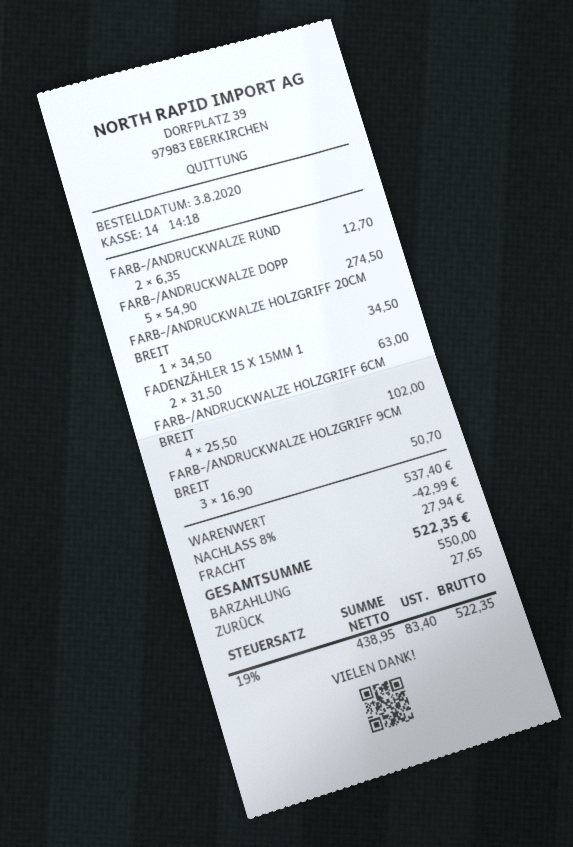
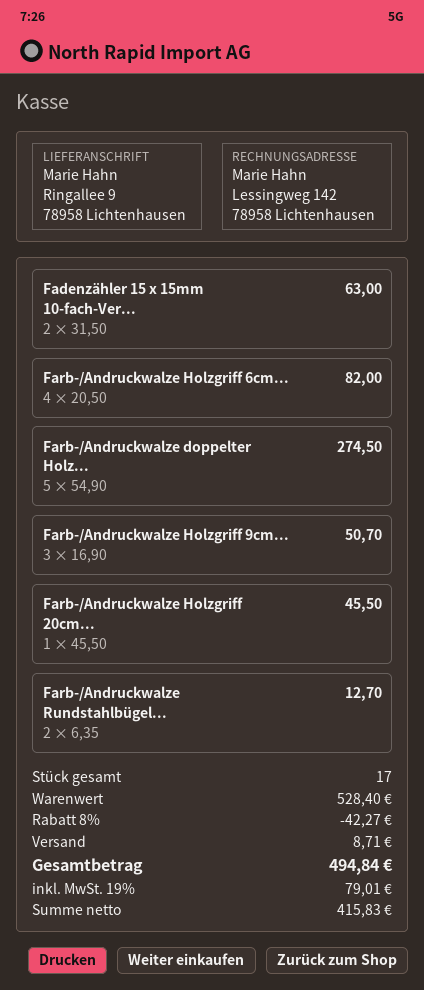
FARB-/ANDRUCKWALZE HOLZGRIFF 20CM BREIT: 1 x 34.50 = 34.50 -> 1 x 45.50 = 45.50
FARB-/ANDRUCKWALZE HOLZGRIFF 6CM BREIT: 4 x 25.50 = 102.00 -> 4 x 20.50 = 82.00
subtotal: 537.40 -> 528.40
discount: 8% = 42.99 -> 8% = 42.27
shipping: 27.94 -> 8.71
net: 438.95 -> 415.83
tax: 19% = 83.40 -> 19% = 79.01
total: 522.35 -> 494.84

